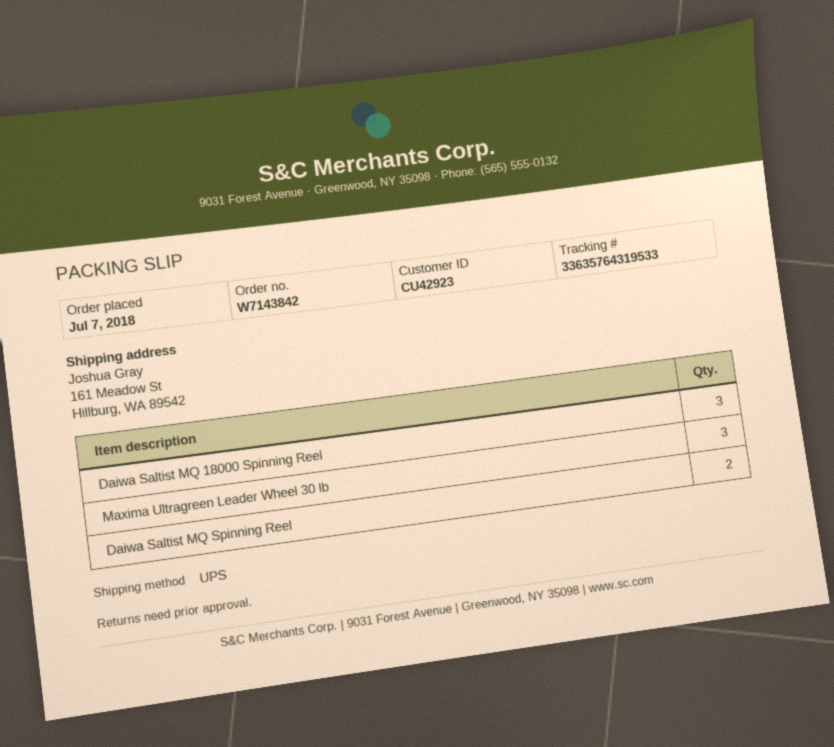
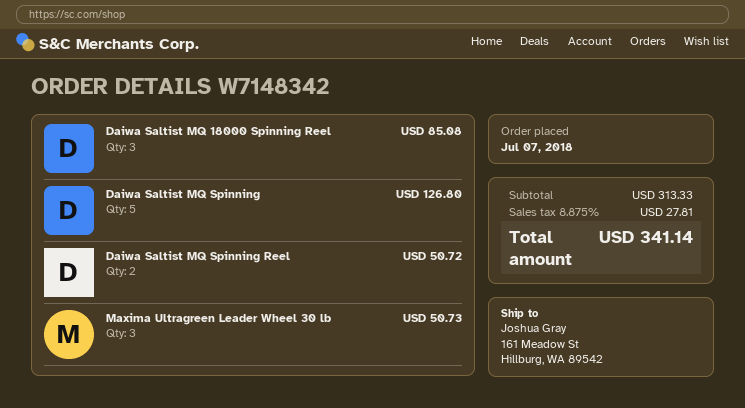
order number: W7143842 -> W7148342
Daiwa Saltist MQ Spinning: none -> 5

